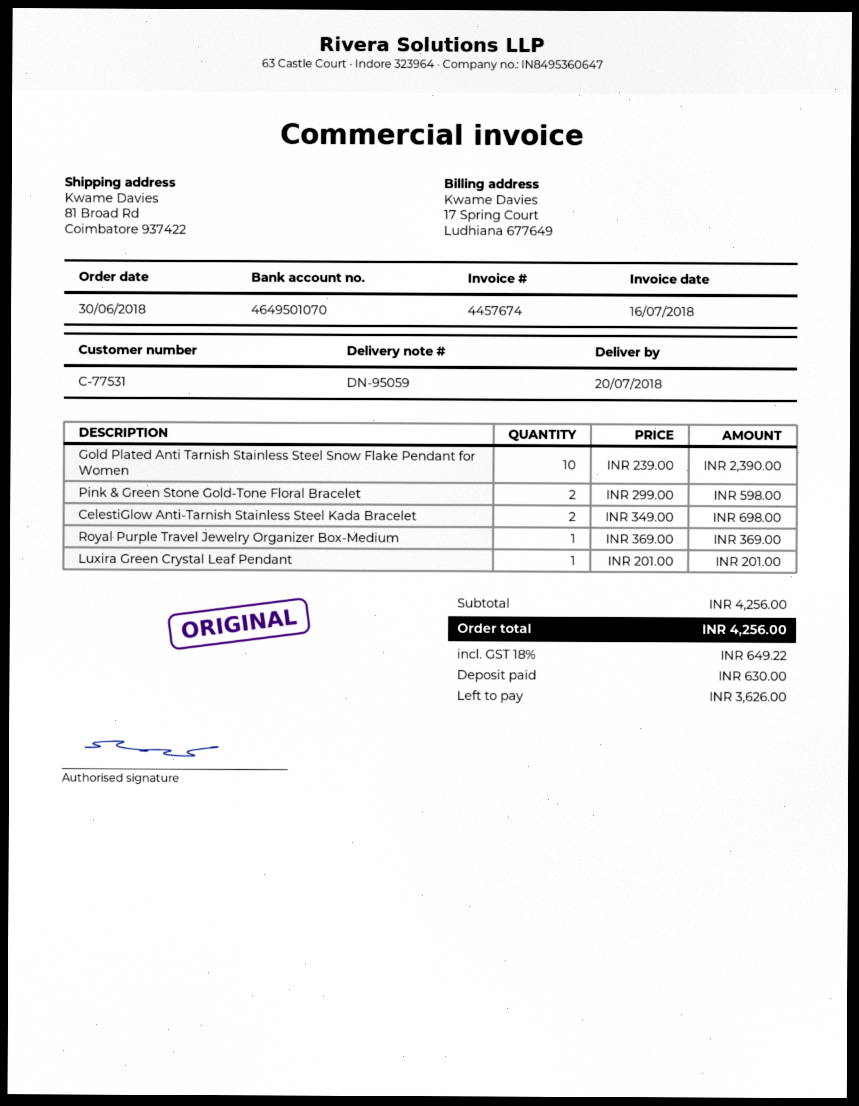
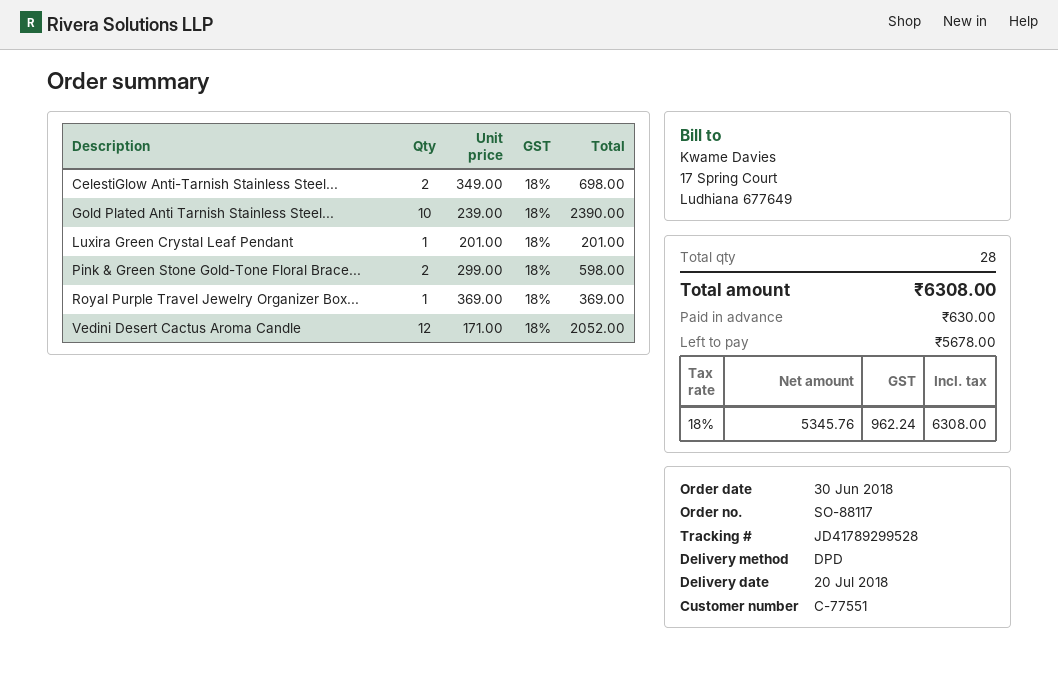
customer number: C-77531 -> C-77551
Vedini Desert Cactus Aroma Candle: none -> 12 x 171.00 = 2052.00
tax: 18% = 649.22 -> 18% = 962.24
total: 4256.00 -> 6308.00
balance: 3626.00 -> 5678.00

